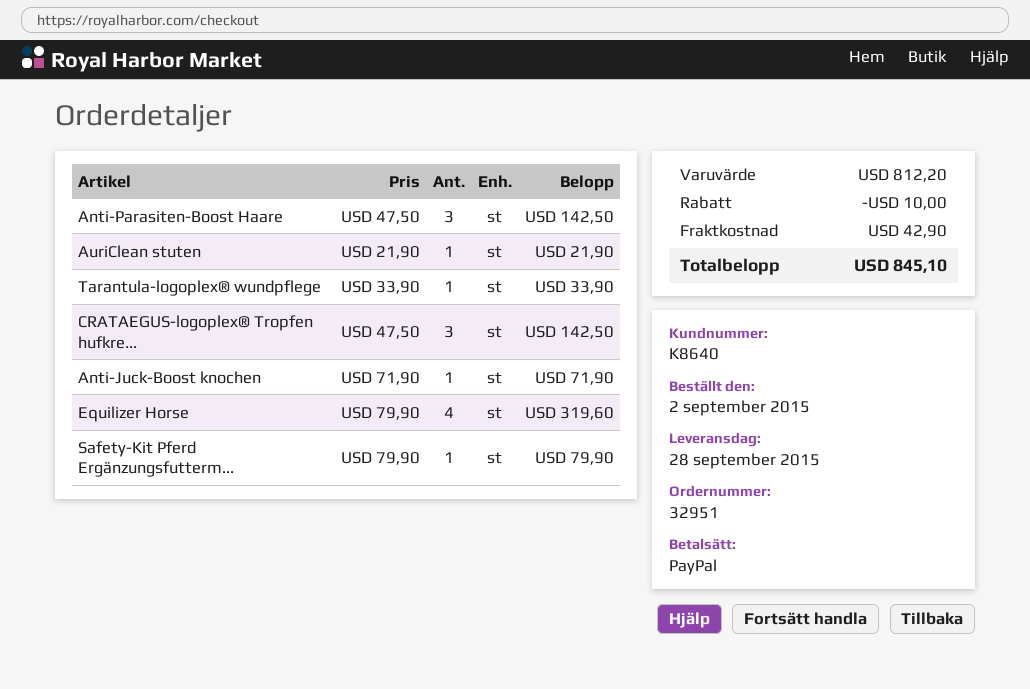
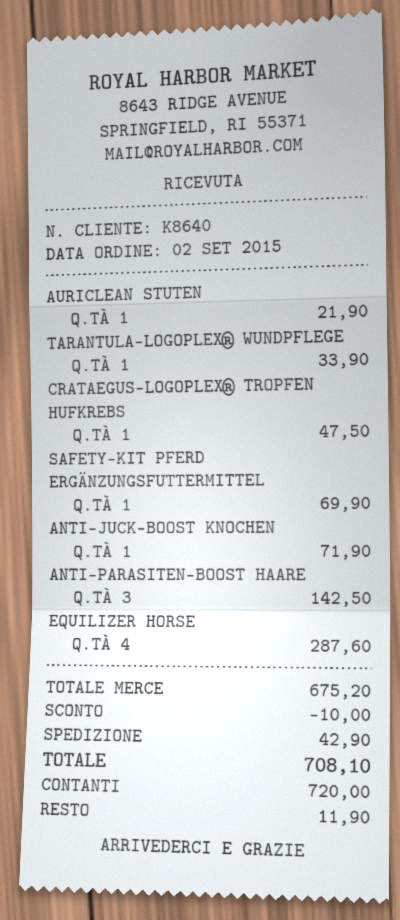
payment method: PayPal -> cash
CRATAEGUS-logoplex® Tropfen hufkre...: 3 for 142.50 -> 1 for 47.50
Equilizer Horse: 4 for 319.60 -> 4 for 287.60
Safety-Kit Pferd Ergänzungsfutterm...: 1 for 79.90 -> 1 for 69.90
subtotal: 812.20 -> 675.20
total: 845.10 -> 708.10

